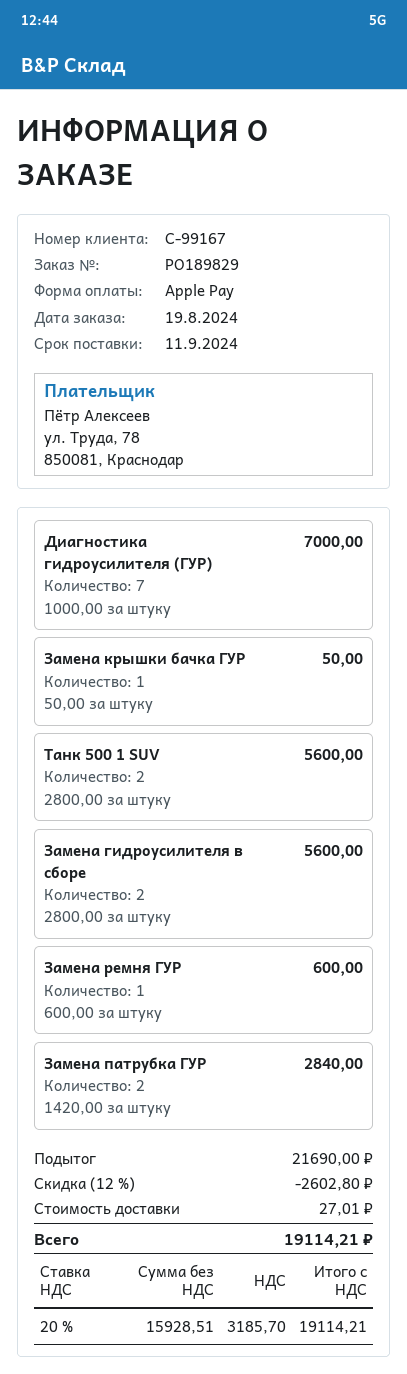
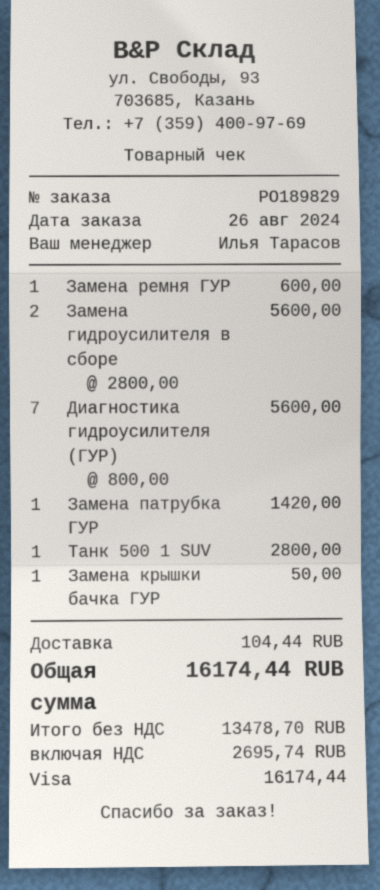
order date: 2024-08-19 -> 2024-08-26
payment method: Apple Pay -> Visa
Диагностика гидроусилителя (ГУР): 7 x 1000.00 = 7000.00 -> 7 x 800.00 = 5600.00
Танк 500 1 SUV: 2 x 2800.00 = 5600.00 -> 1 x 2800.00 = 2800.00
Замена патрубка ГУР: 2 x 1420.00 = 2840.00 -> 1 x 1420.00 = 1420.00
discount: 12% = 2602.80 -> none
shipping: 27.01 -> 104.44
net: 15928.51 -> 13478.70
tax: 3185.70 -> 2695.74
total: 19114.21 -> 16174.44

